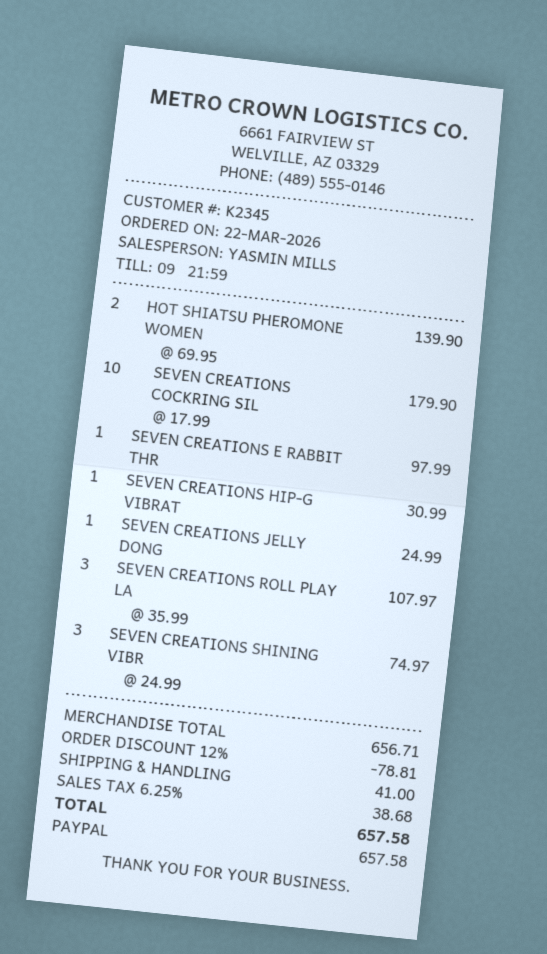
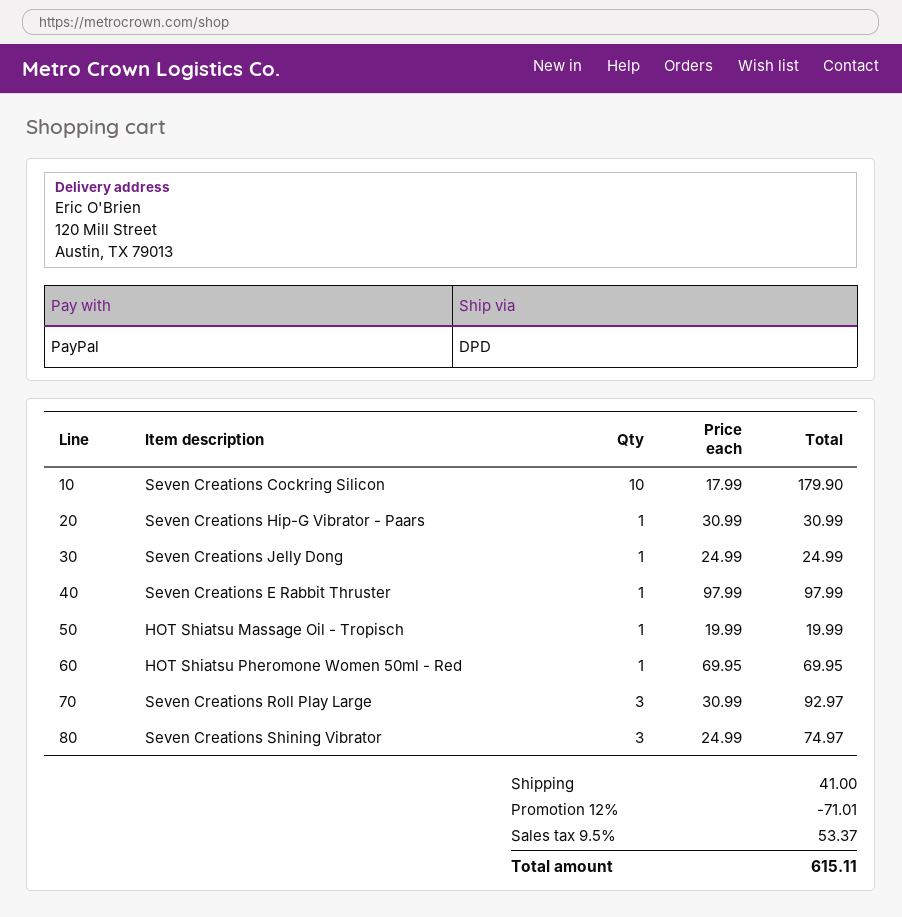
HOT SHIATSU PHEROMONE WOMEN: 2 x 69.95 = 139.90 -> 1 x 69.95 = 69.95
SEVEN CREATIONS ROLL PLAY LA: 3 x 35.99 = 107.97 -> 3 x 30.99 = 92.97
HOT Shiatsu Massage Oil - Tropisch: none -> 1 x 19.99 = 19.99
discount: 12% = 78.81 -> 12% = 71.01
tax: 6.25% = 38.68 -> 9.5% = 53.37
total: 657.58 -> 615.11

